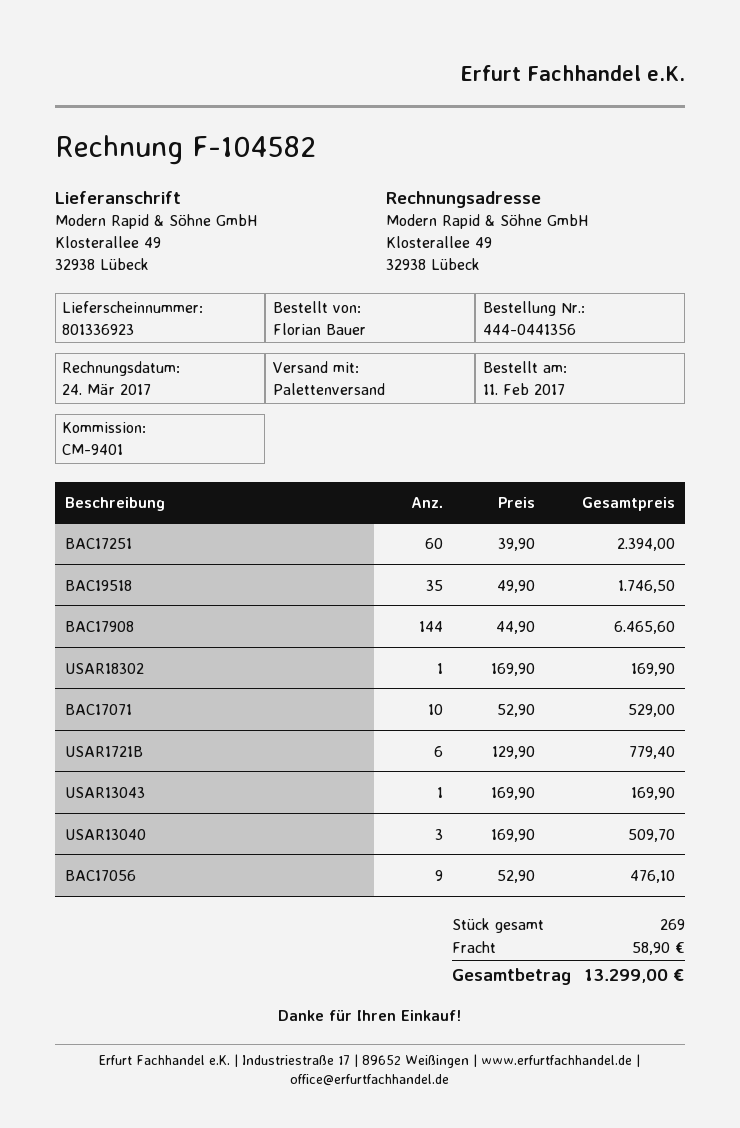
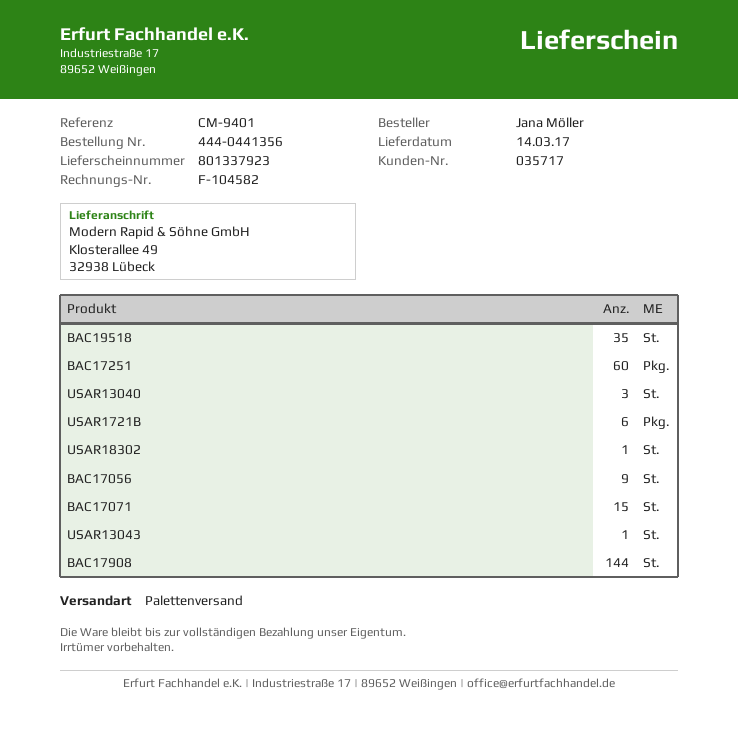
delivery note number: 801336923 -> 801337923
ordered by: Florian Bauer -> Jana Möller
BAC17071: 10 -> 15

